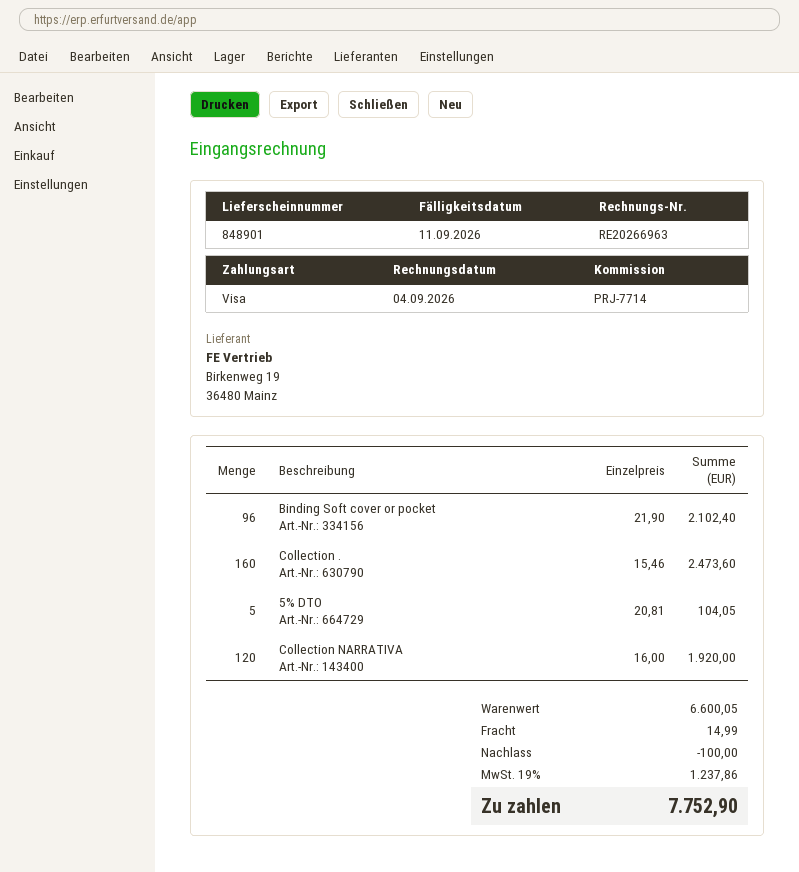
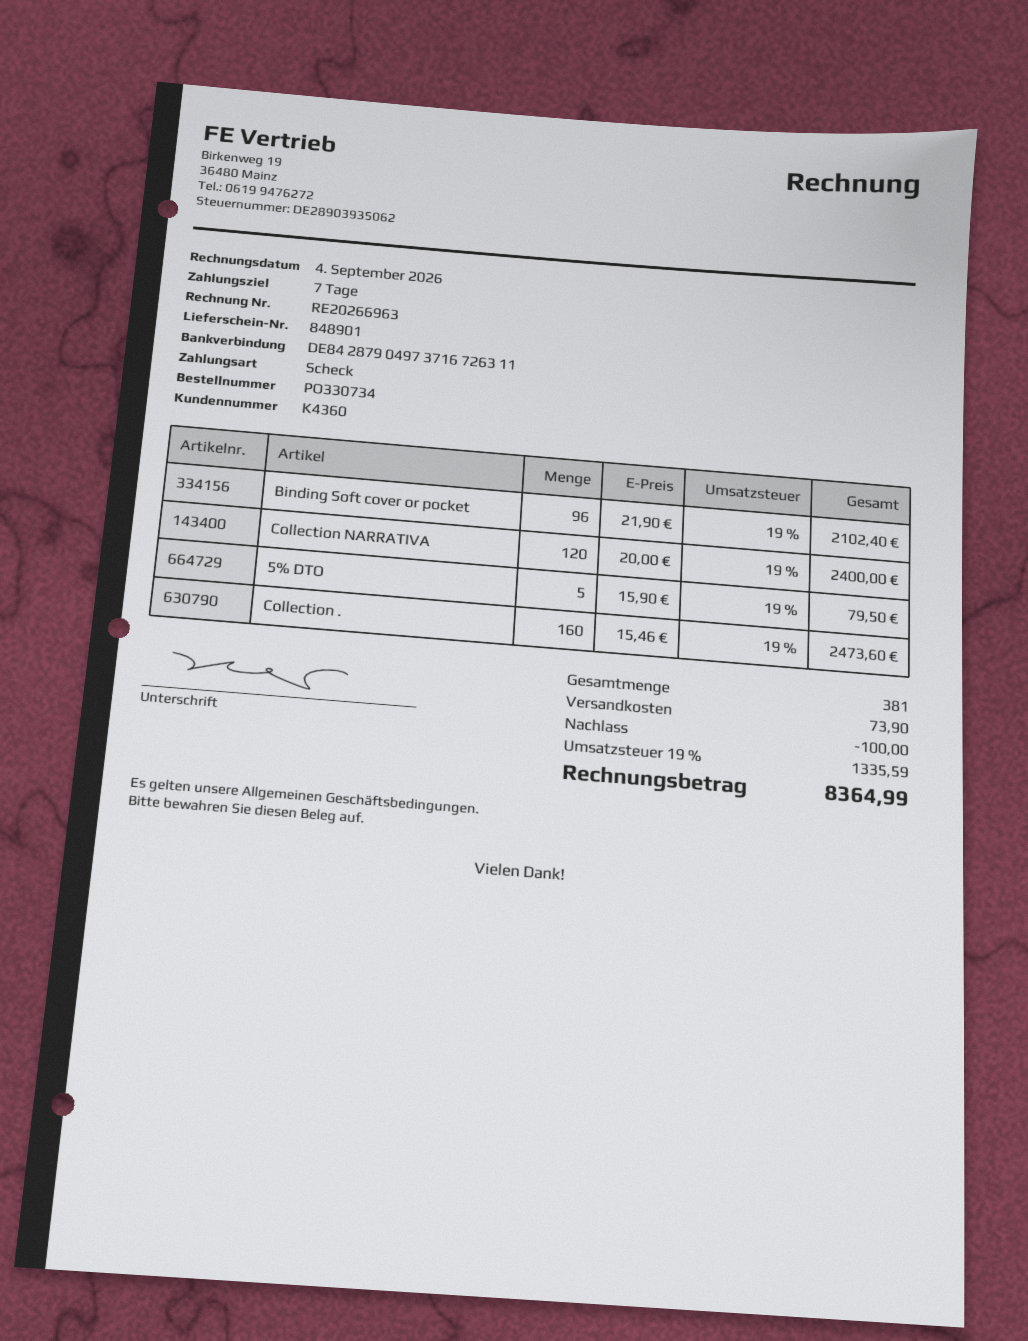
payment method: Visa -> cheque
5% DTO: 5 x 20.81 = 104.05 -> 5 x 15.90 = 79.50
Collection NARRATIVA: 120 x 16.00 = 1920.00 -> 120 x 20.00 = 2400.00
shipping: 14.99 -> 73.90
tax: 19% = 1237.86 -> 19% = 1335.59
total: 7752.90 -> 8364.99

